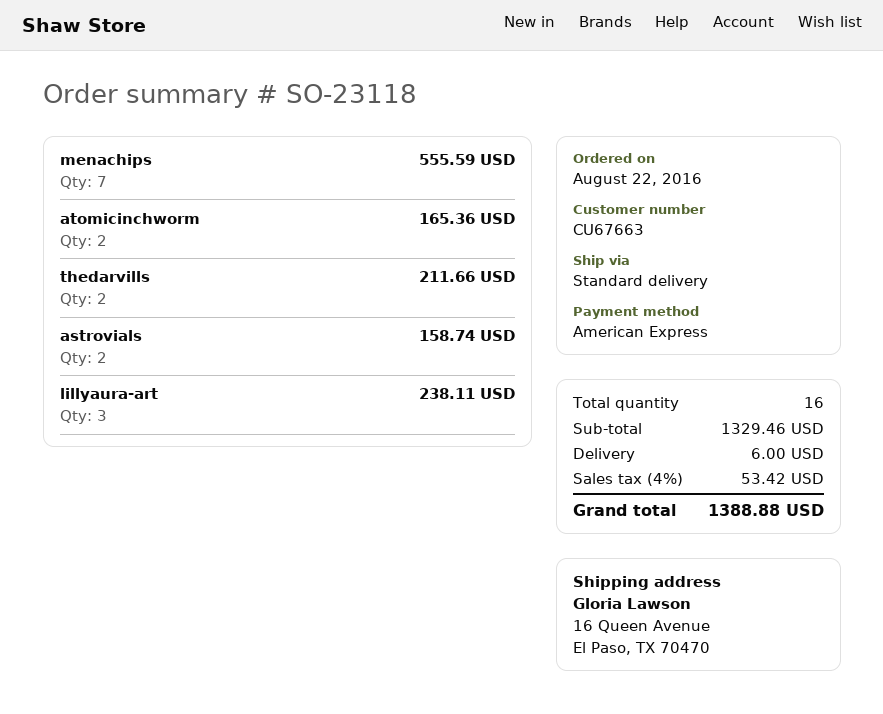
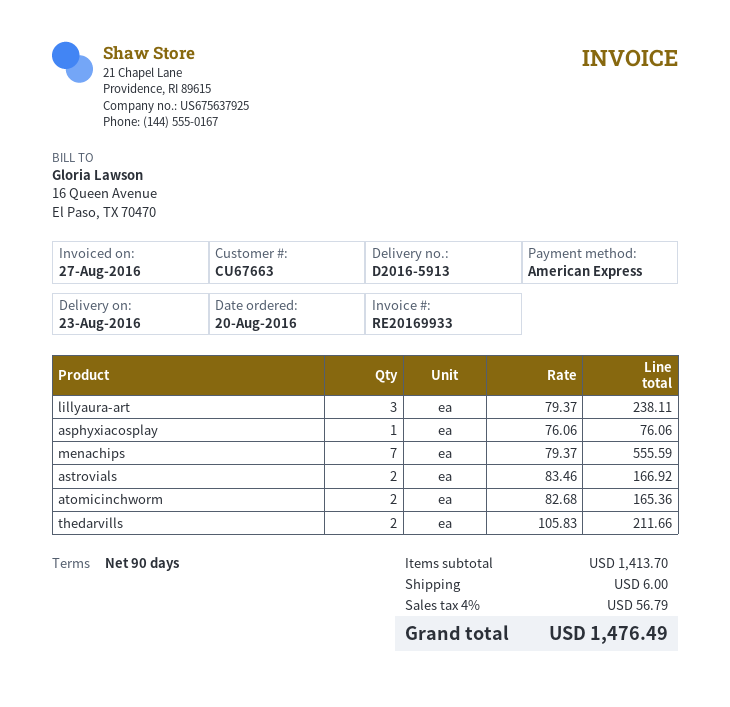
order date: 2016-08-22 -> 2016-08-20
astrovials: 2 for 158.74 -> 2 for 166.92
asphyxiacosplay: none -> 1 for 76.06
subtotal: 1329.46 -> 1413.70
tax: 4% = 53.42 -> 4% = 56.79
total: 1388.88 -> 1476.49

